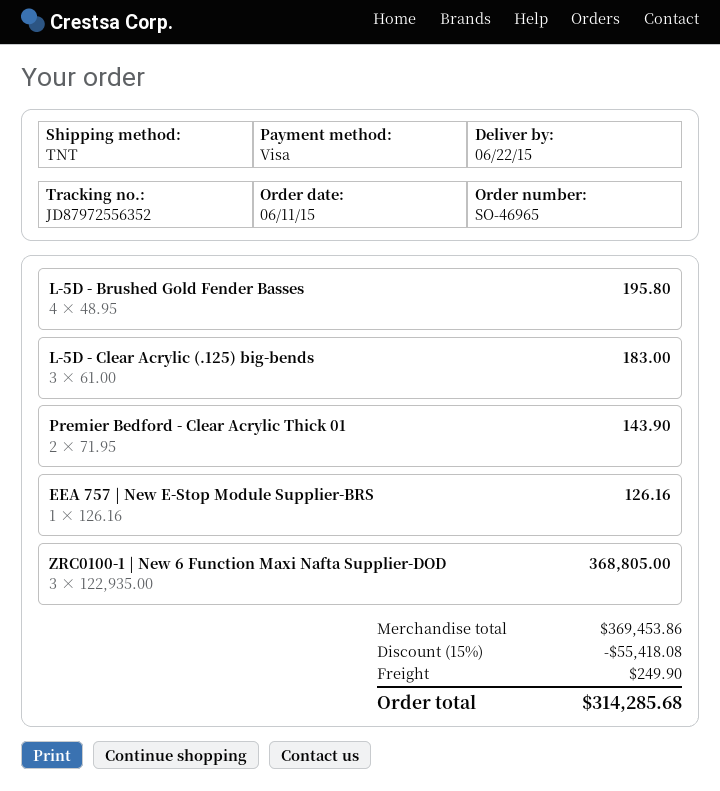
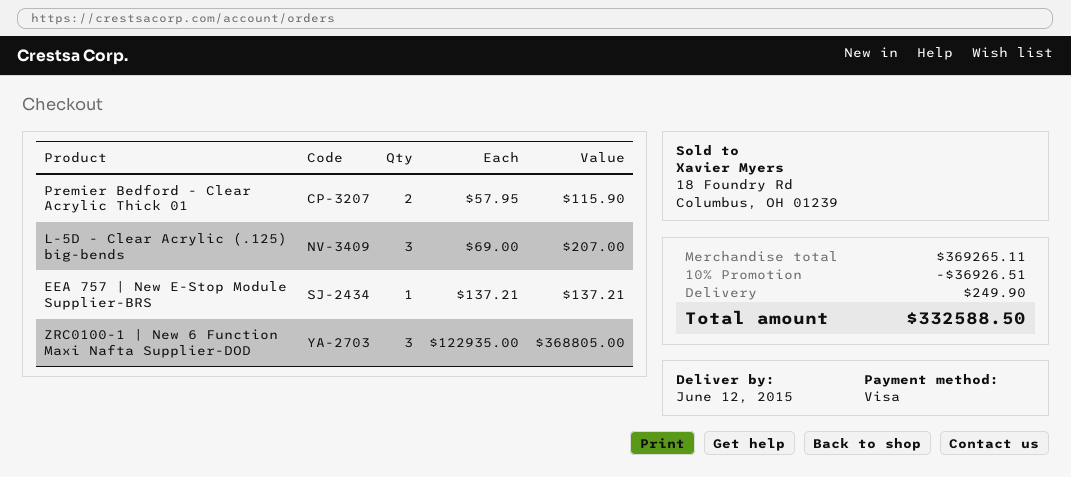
delivery date: 2015-06-22 -> 2015-06-12
L-5D - Brushed Gold Fender Basses: 4 x 48.95 = 195.80 -> none
L-5D - Clear Acrylic (.125) big-bends: 3 x 61.00 = 183.00 -> 3 x 69.00 = 207.00
Premier Bedford - Clear Acrylic Thick 01: 2 x 71.95 = 143.90 -> 2 x 57.95 = 115.90
EEA 757 | New E-Stop Module Supplier-BRS: 1 x 126.16 = 126.16 -> 1 x 137.21 = 137.21
subtotal: 369453.86 -> 369265.11
discount: 15% = 55418.08 -> 10% = 36926.51
total: 314285.68 -> 332588.50

